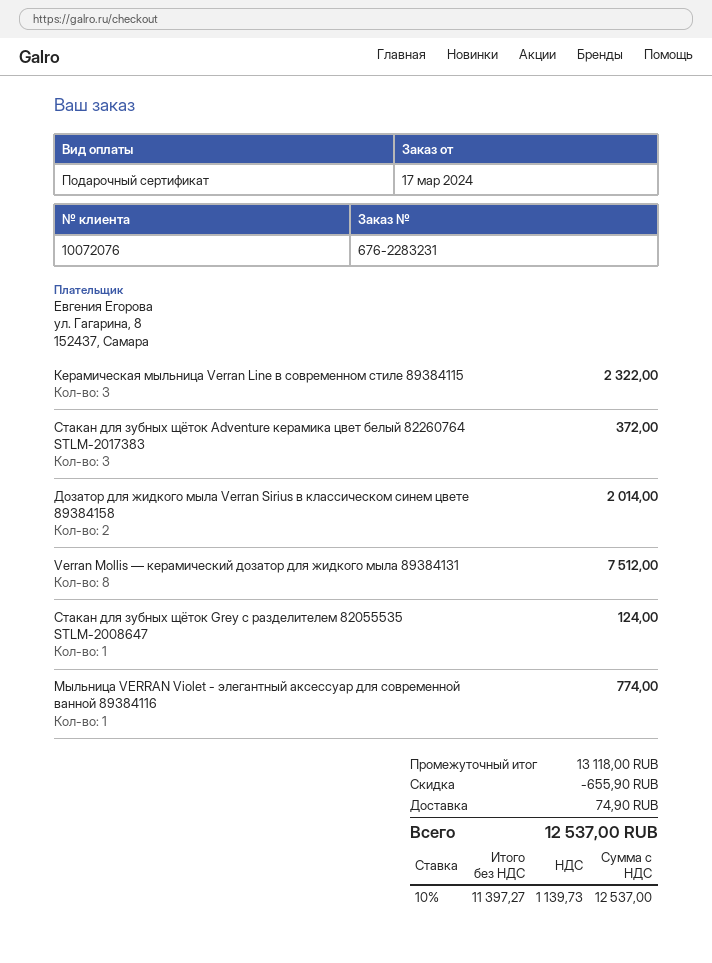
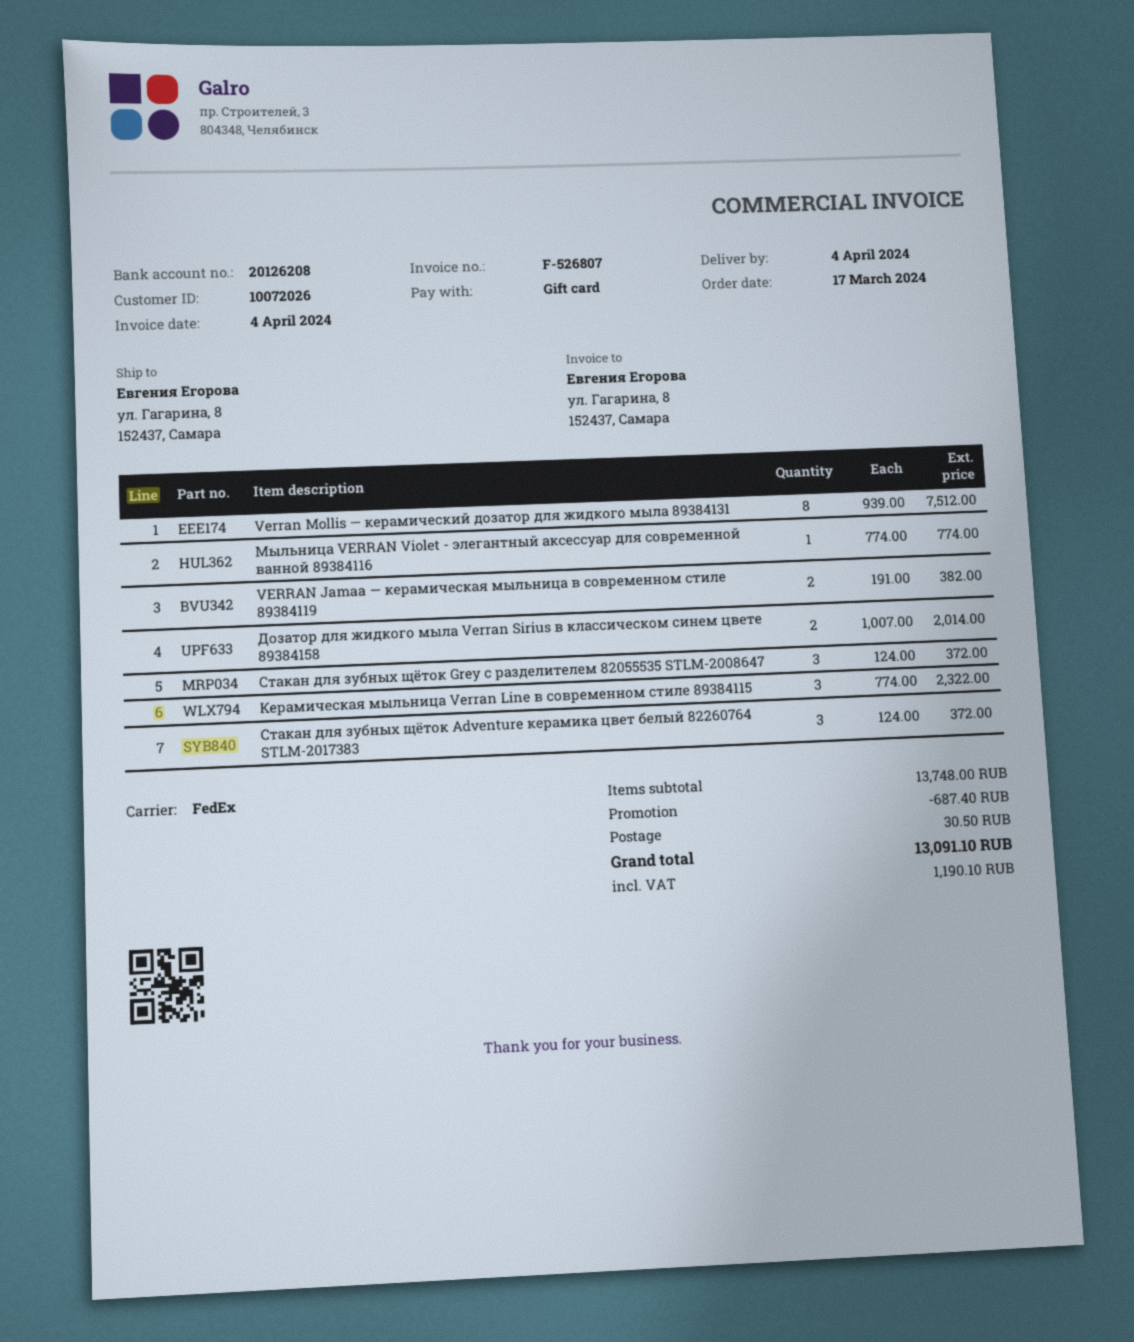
customer number: 10072076 -> 10072026
Стакан для зубных щёток Grey с разделителем 82055535 STLM-2008647: 1 for 124.00 -> 3 for 372.00
VERRAN Jamaa — керамическая мыльница в современном стиле 89384119: none -> 2 for 382.00
subtotal: 13118.00 -> 13748.00
discount: 655.90 -> 687.40
shipping: 74.90 -> 30.50
tax: 1139.73 -> 1190.10
total: 12537.00 -> 13091.10

